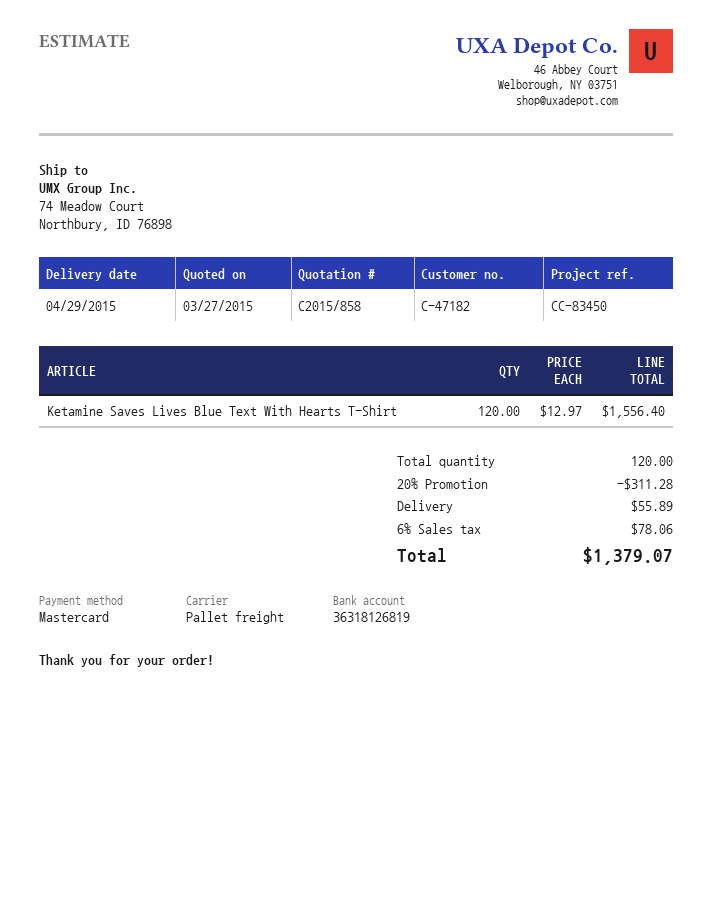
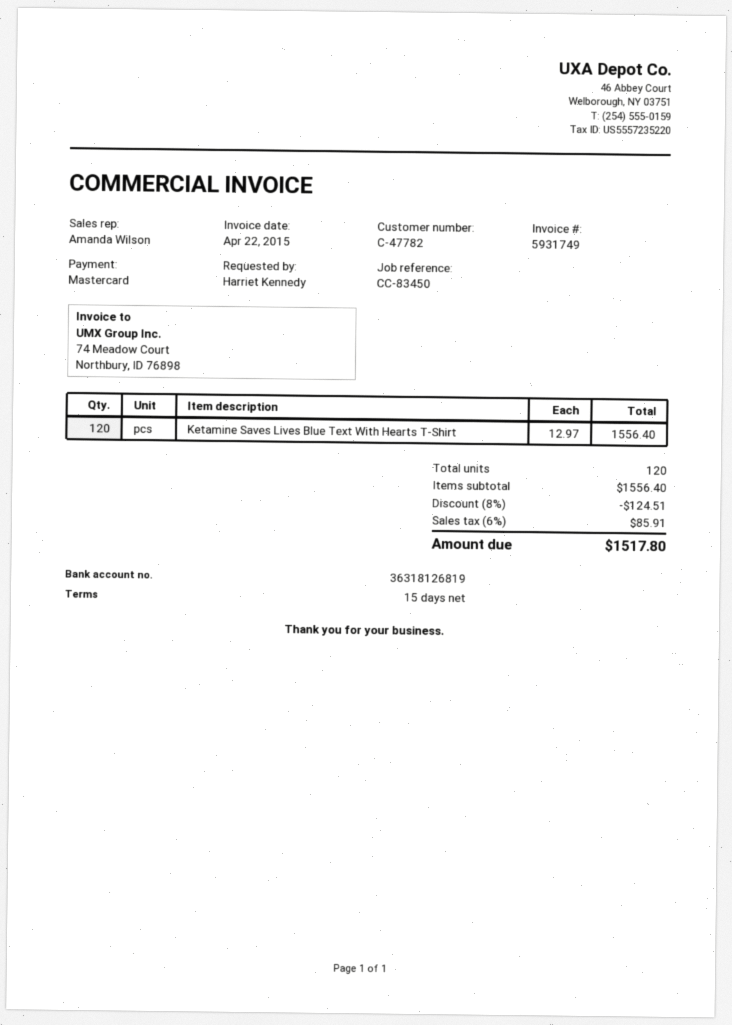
customer number: C-47182 -> C-47782
discount: 20% = 311.28 -> 8% = 124.51
shipping: 55.89 -> none
tax: 6% = 78.06 -> 6% = 85.91
total: 1379.07 -> 1517.80

